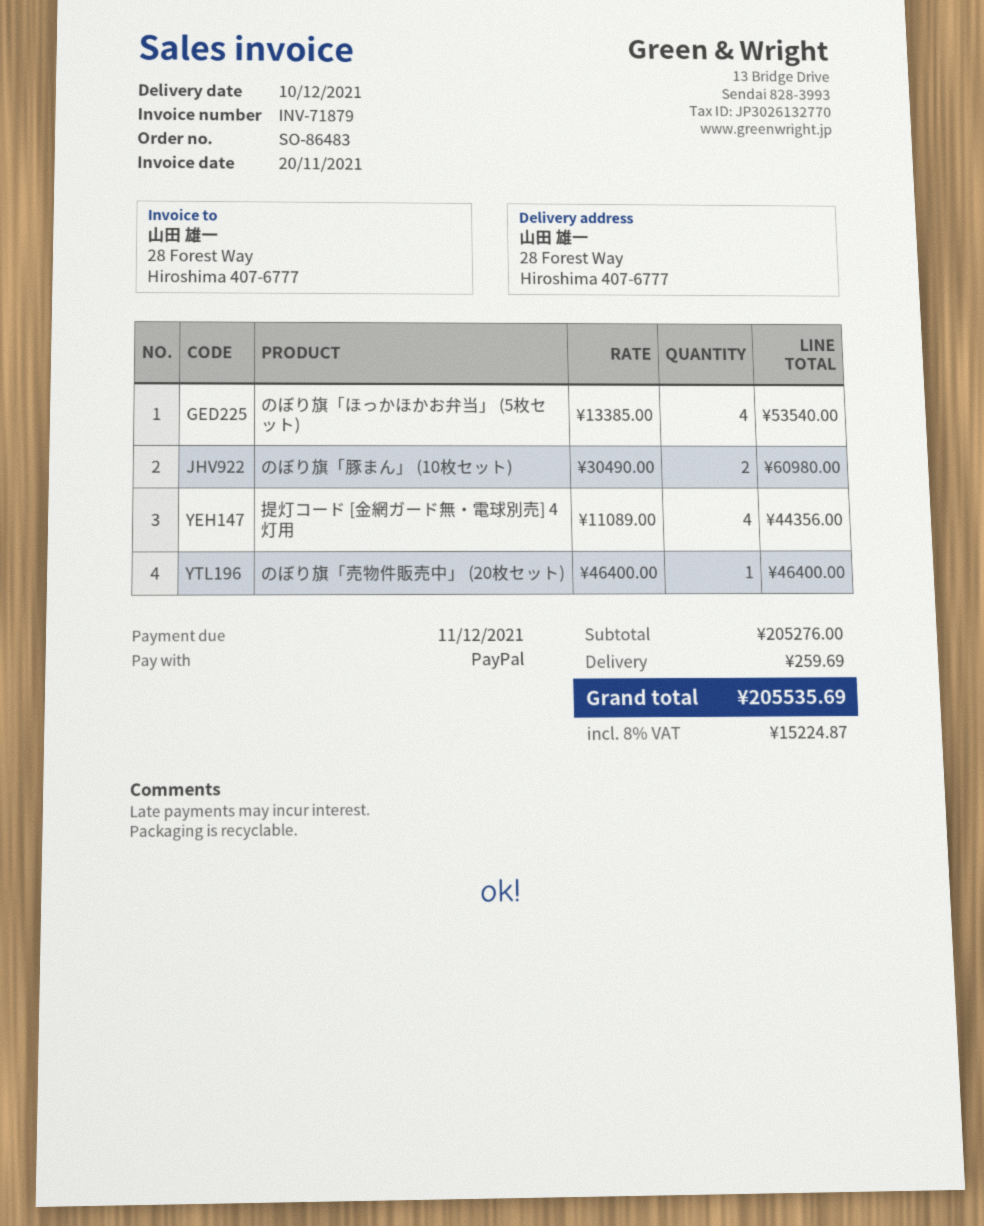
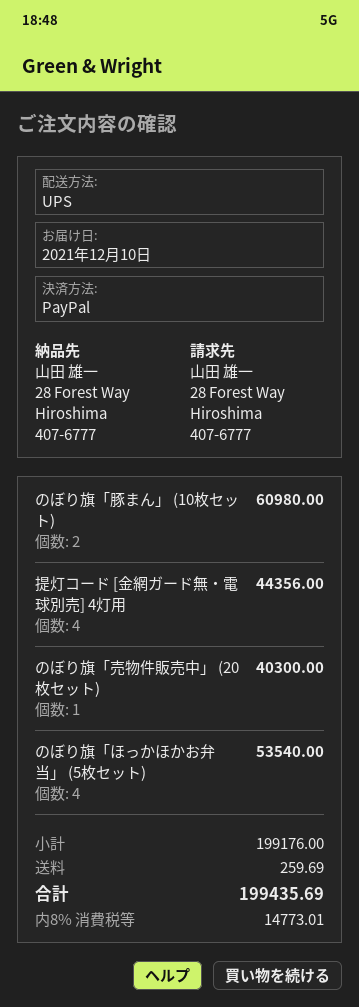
のぼり旗「売物件販売中」 (20枚セット): 1 for 46400.00 -> 1 for 40300.00
subtotal: 205276.00 -> 199176.00
tax: 8% = 15224.87 -> 8% = 14773.01
total: 205535.69 -> 199435.69

